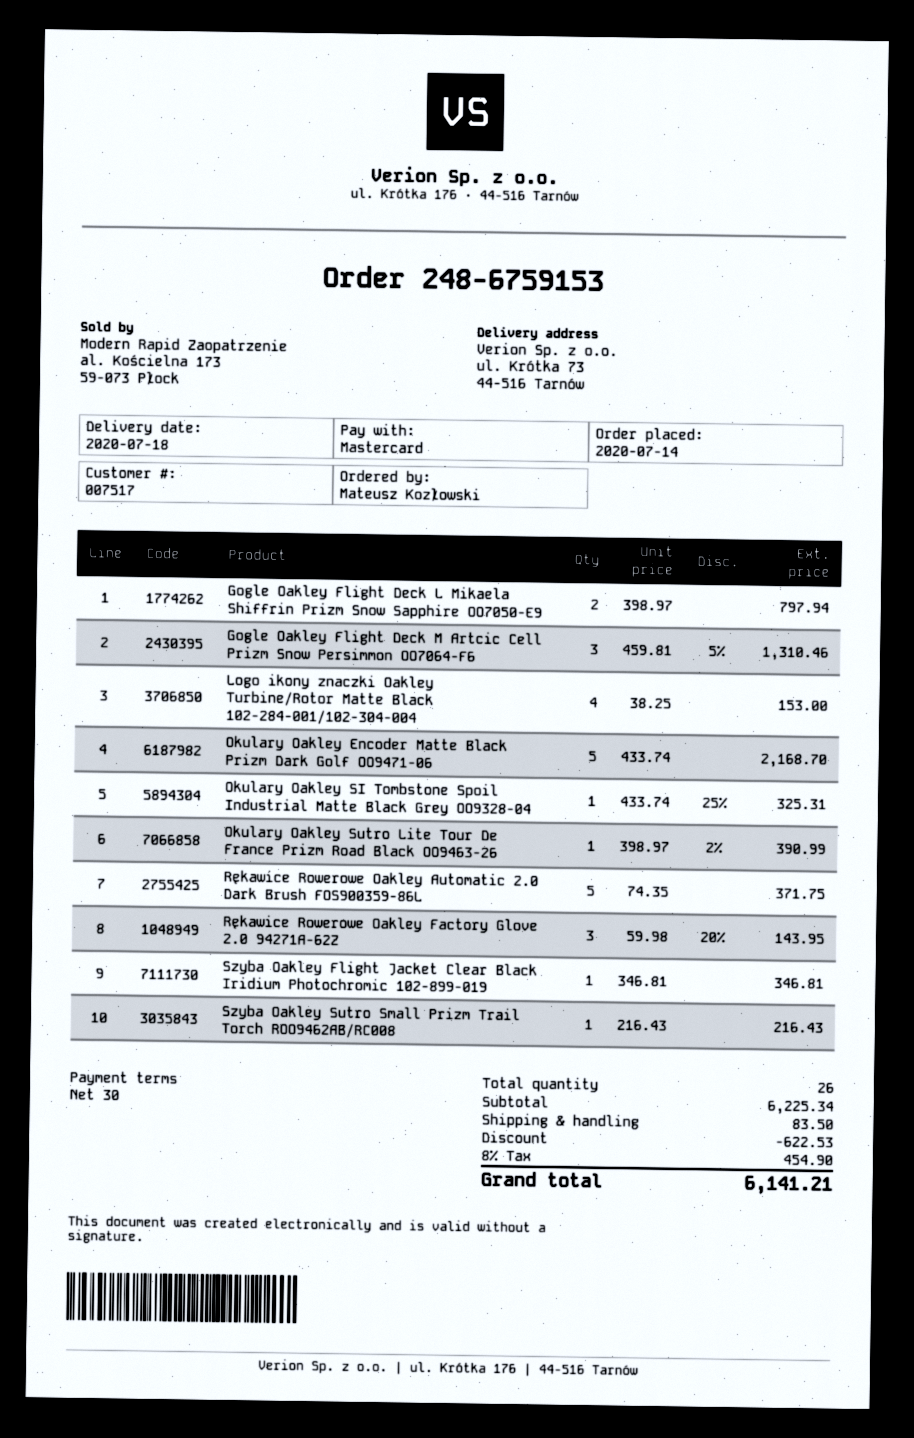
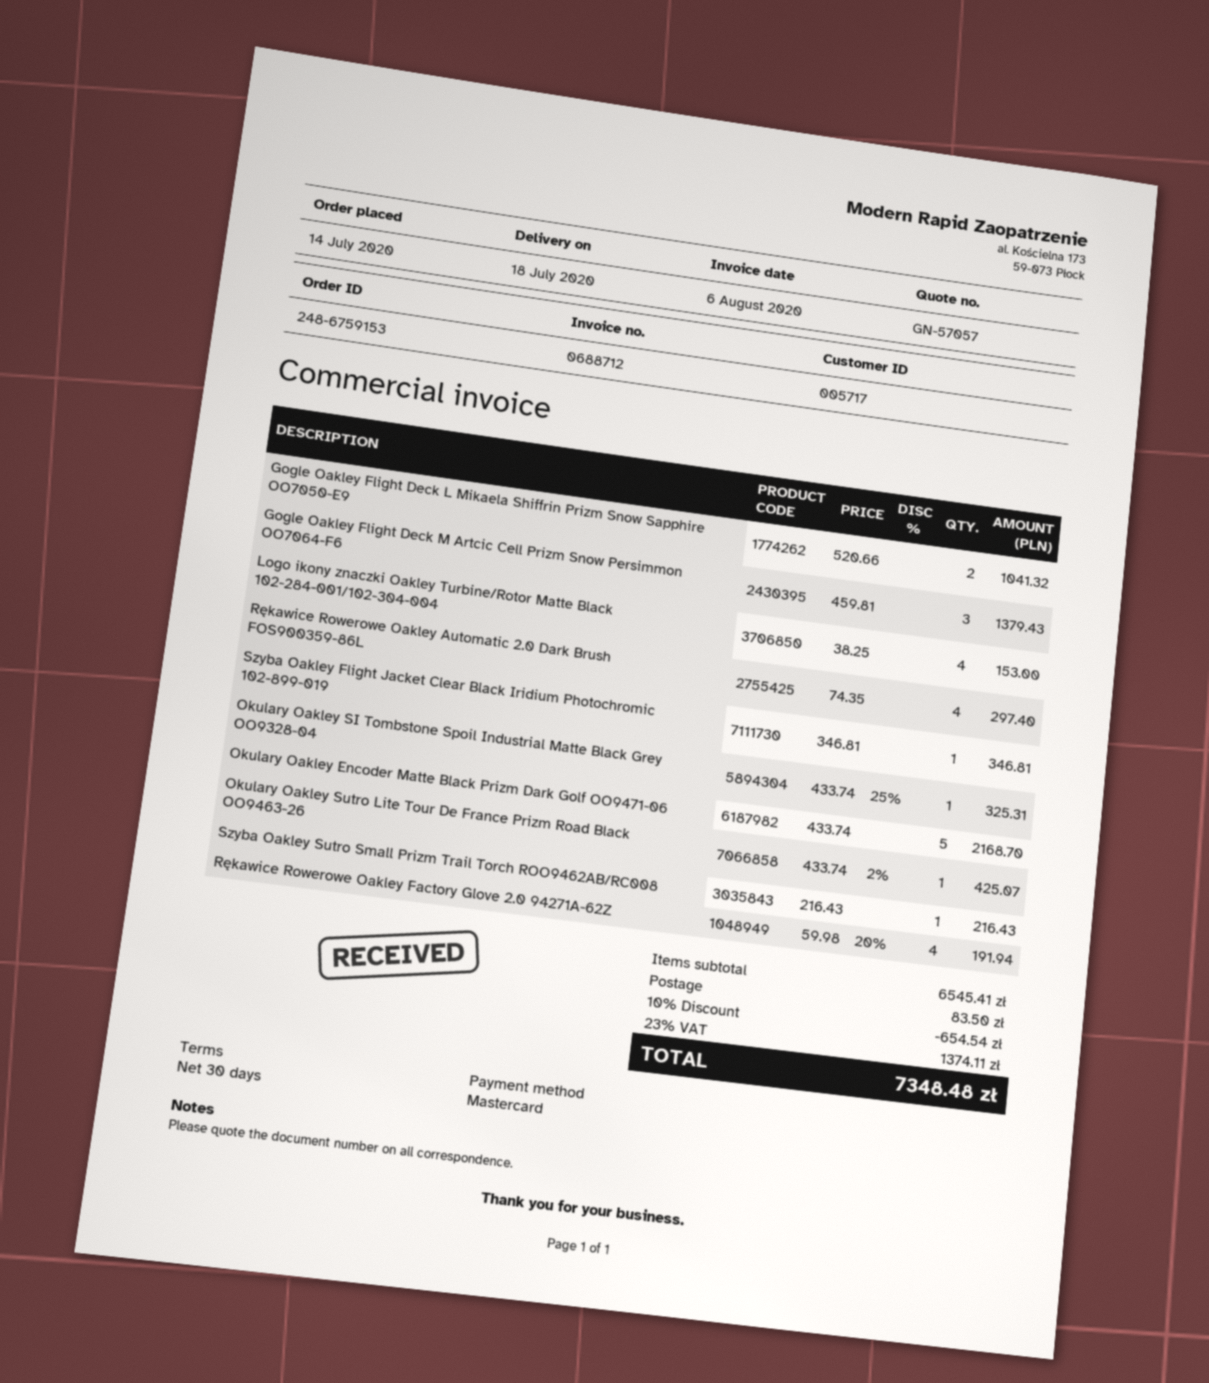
customer number: 007517 -> 005717
Gogle Oakley Flight Deck L Mikaela Shiffrin Prizm Snow Sapphire OO7050-E9: 2 x 398.97 = 797.94 -> 2 x 520.66 = 1041.32
Gogle Oakley Flight Deck M Artcic Cell Prizm Snow Persimmon OO7064-F6: 3 x 459.81 - 5% = 1310.46 -> 3 x 459.81 = 1379.43
Okulary Oakley Sutro Lite Tour De France Prizm Road Black OO9463-26: 1 x 398.97 - 2% = 390.99 -> 1 x 433.74 - 2% = 425.07
Rękawice Rowerowe Oakley Automatic 2.0 Dark Brush FOS900359-86L: 5 x 74.35 = 371.75 -> 4 x 74.35 = 297.40
Rękawice Rowerowe Oakley Factory Glove 2.0 94271A-62Z: 3 x 59.98 - 20% = 143.95 -> 4 x 59.98 - 20% = 191.94
subtotal: 6225.34 -> 6545.41
discount: 622.53 -> 654.54
tax: 8% = 454.90 -> 23% = 1374.11
total: 6141.21 -> 7348.48

